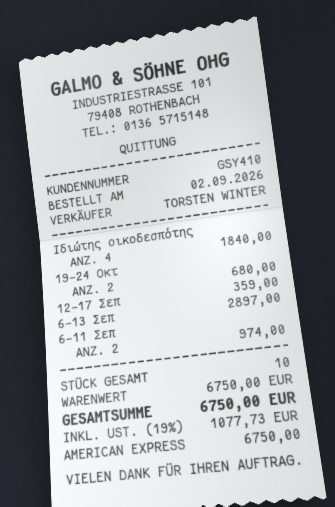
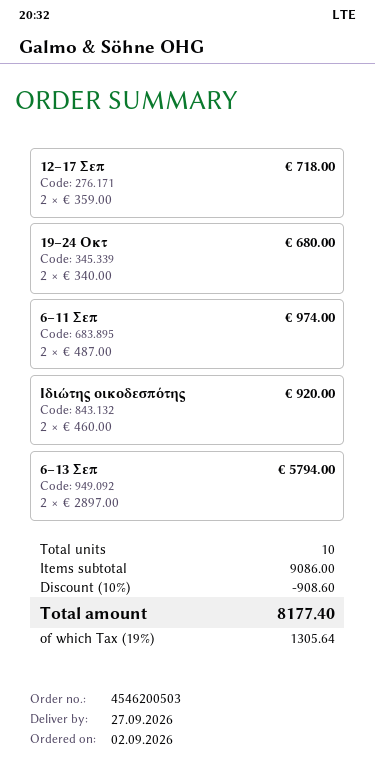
Ιδιώτης οικοδεσπότης: 4 for 1840.00 -> 2 for 920.00
12–17 Σεπ: 1 for 359.00 -> 2 for 718.00
6–13 Σεπ: 1 for 2897.00 -> 2 for 5794.00
subtotal: 6750.00 -> 9086.00
discount: none -> 10% = 908.60
tax: 19% = 1077.73 -> 19% = 1305.64
total: 6750.00 -> 8177.40

